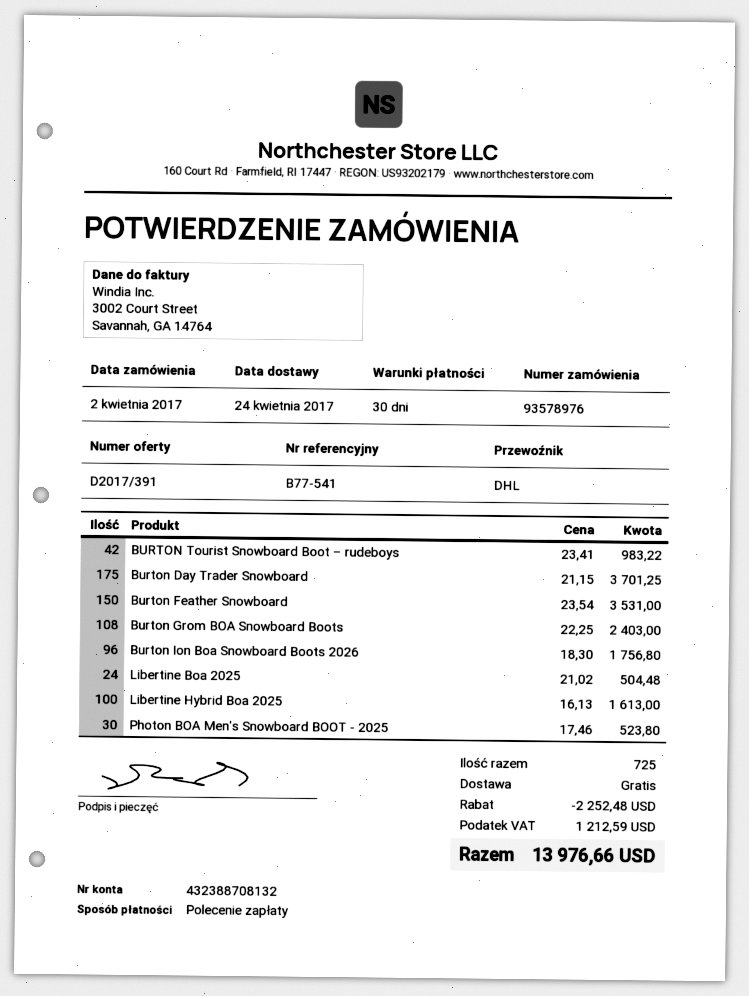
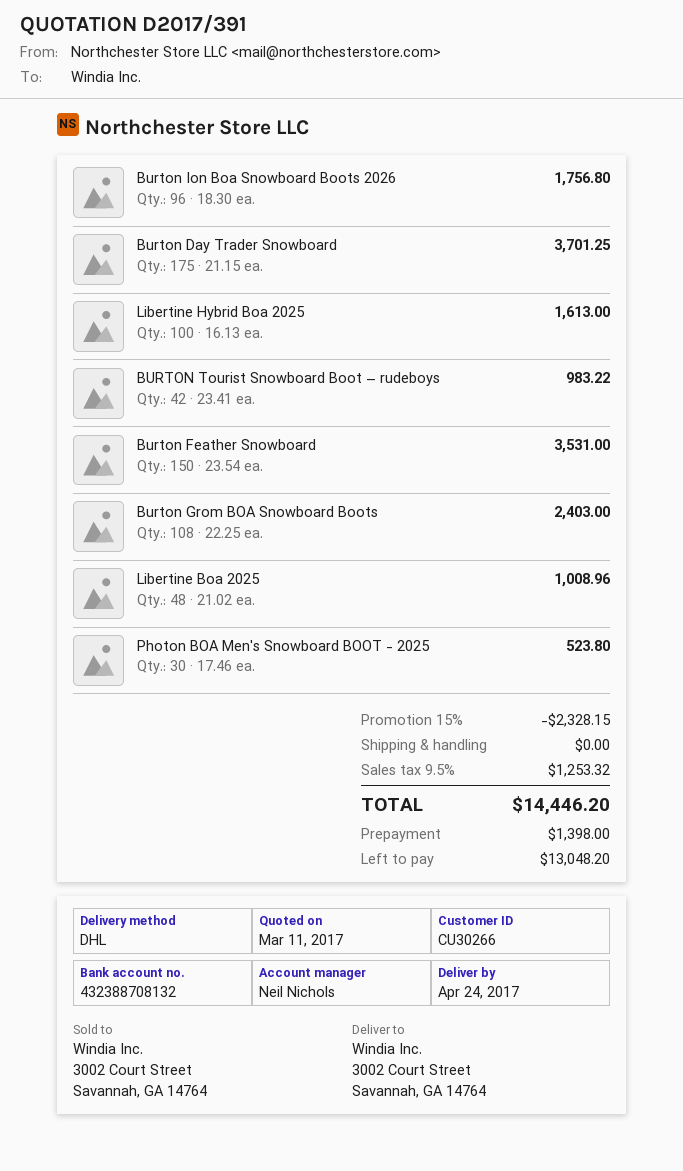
Libertine Boa 2025: 24 x 21.02 = 504.48 -> 48 x 21.02 = 1008.96
discount: 2252.48 -> 2328.15
tax: 1212.59 -> 1253.32
total: 13976.66 -> 14446.20

